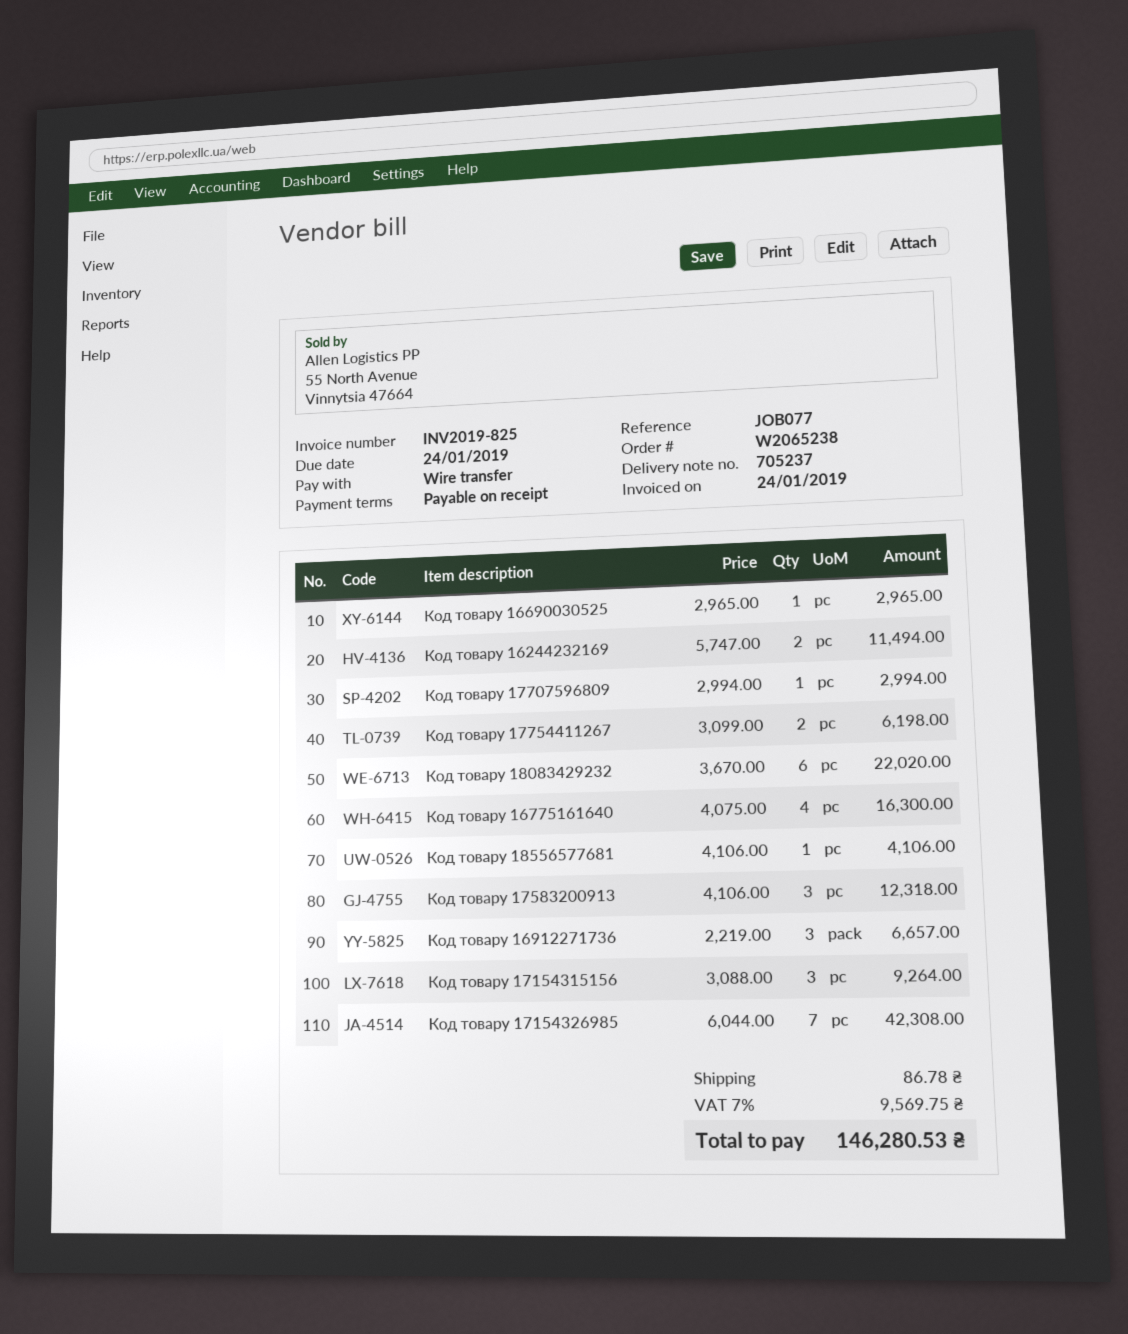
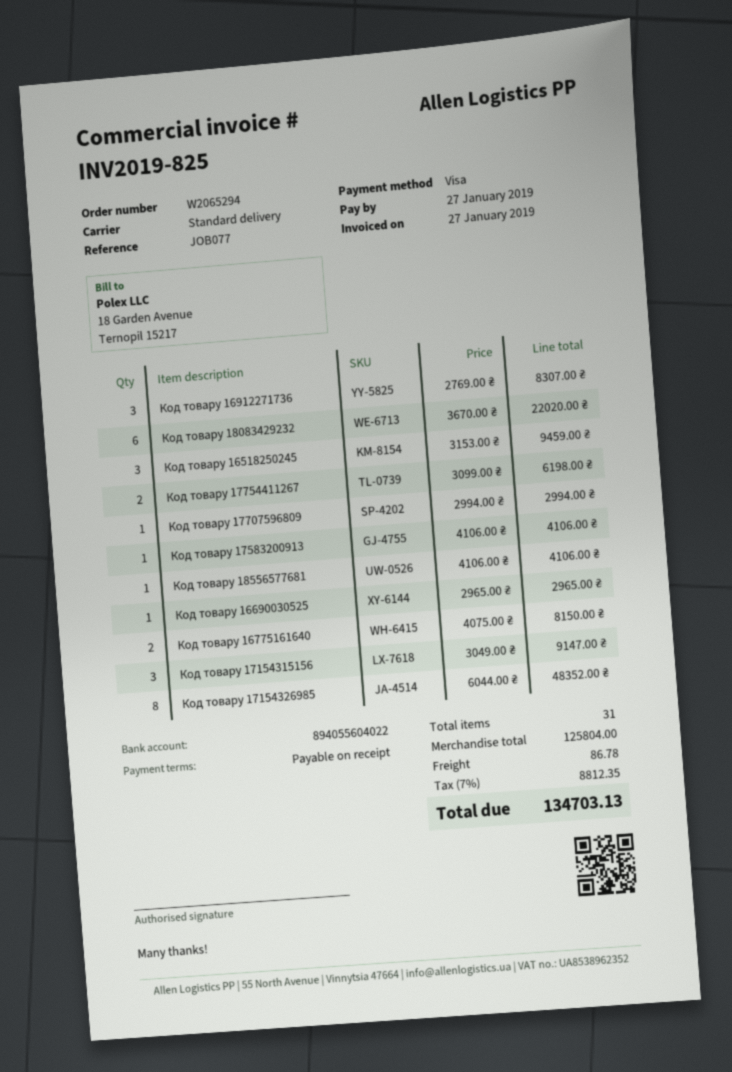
order number: W2065238 -> W2065294
invoice date: 2019-01-24 -> 2019-01-27
due date: 2019-01-24 -> 2019-01-27
payment method: bank transfer -> Visa
Код товару 16244232169: 2 x 5747.00 = 11494.00 -> none
Код товару 16775161640: 4 x 4075.00 = 16300.00 -> 2 x 4075.00 = 8150.00
Код товару 17583200913: 3 x 4106.00 = 12318.00 -> 1 x 4106.00 = 4106.00
Код товару 16912271736: 3 x 2219.00 = 6657.00 -> 3 x 2769.00 = 8307.00
Код товару 17154315156: 3 x 3088.00 = 9264.00 -> 3 x 3049.00 = 9147.00
Код товару 17154326985: 7 x 6044.00 = 42308.00 -> 8 x 6044.00 = 48352.00
Код товару 16518250245: none -> 3 x 3153.00 = 9459.00
tax: 7% = 9569.75 -> 7% = 8812.35
total: 146280.53 -> 134703.13

